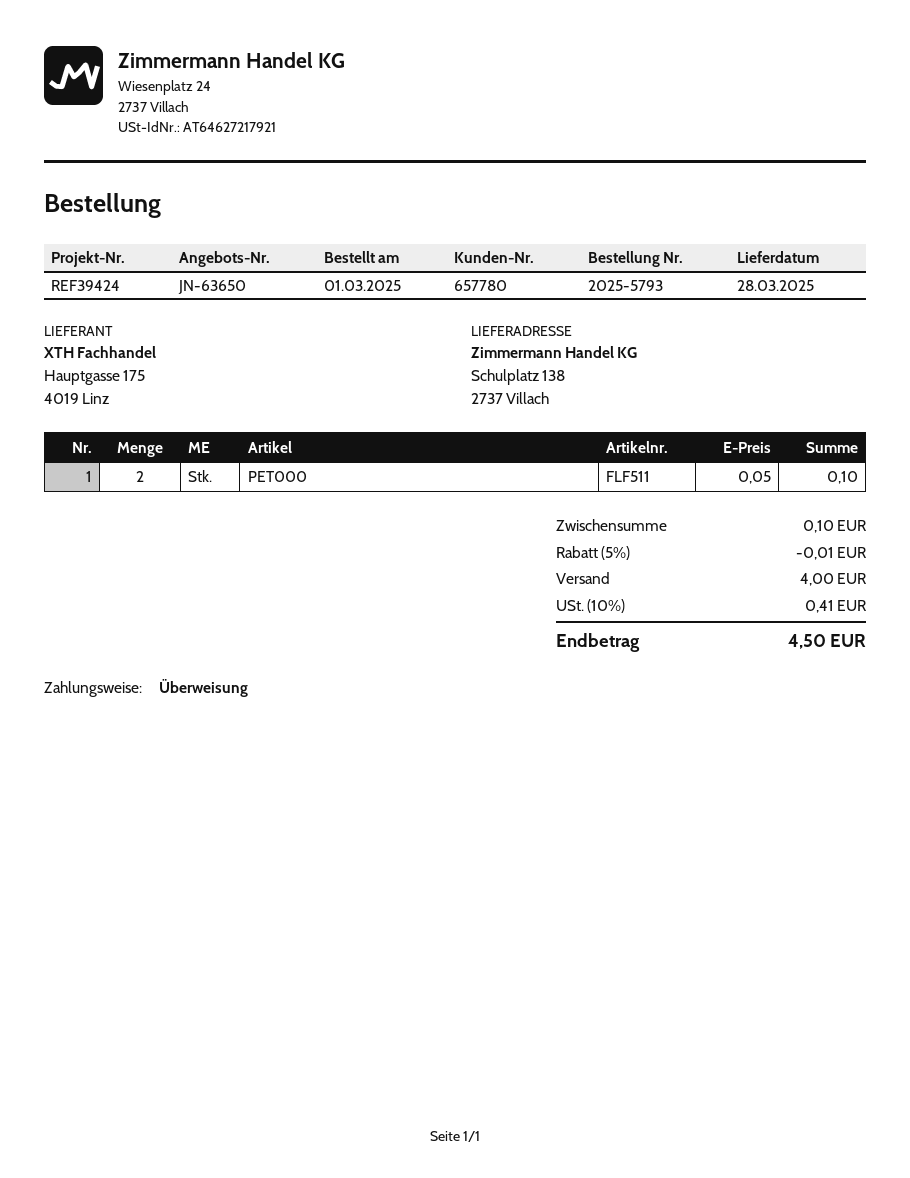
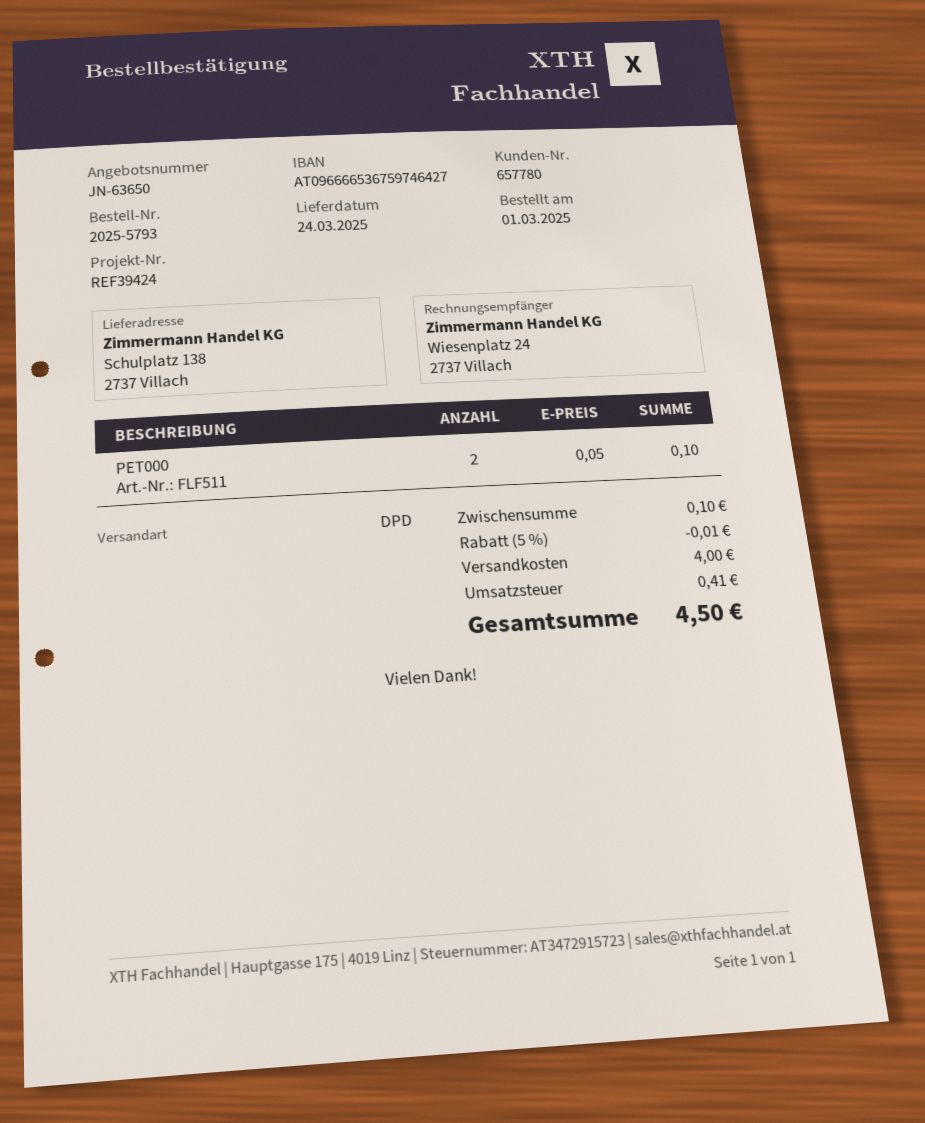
delivery date: 2025-03-28 -> 2025-03-24

